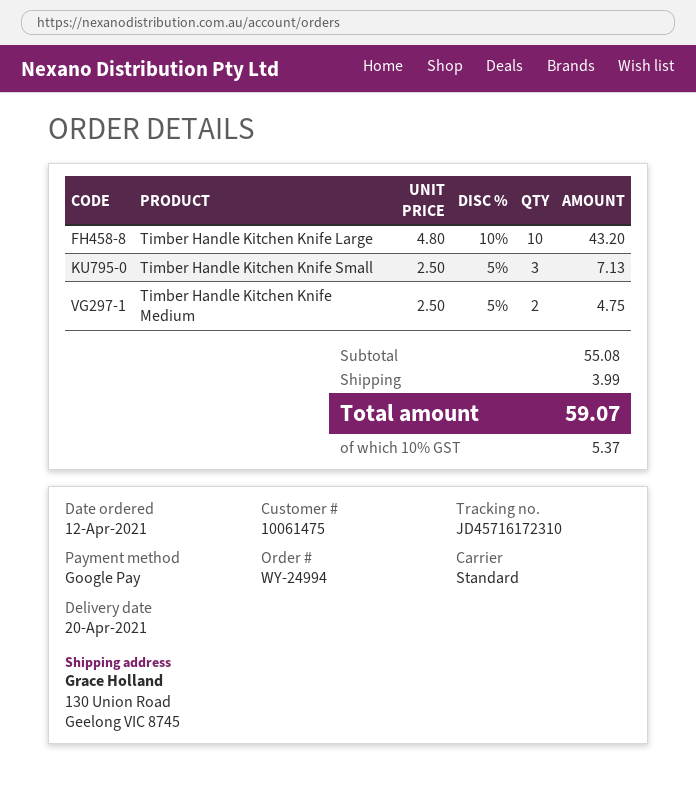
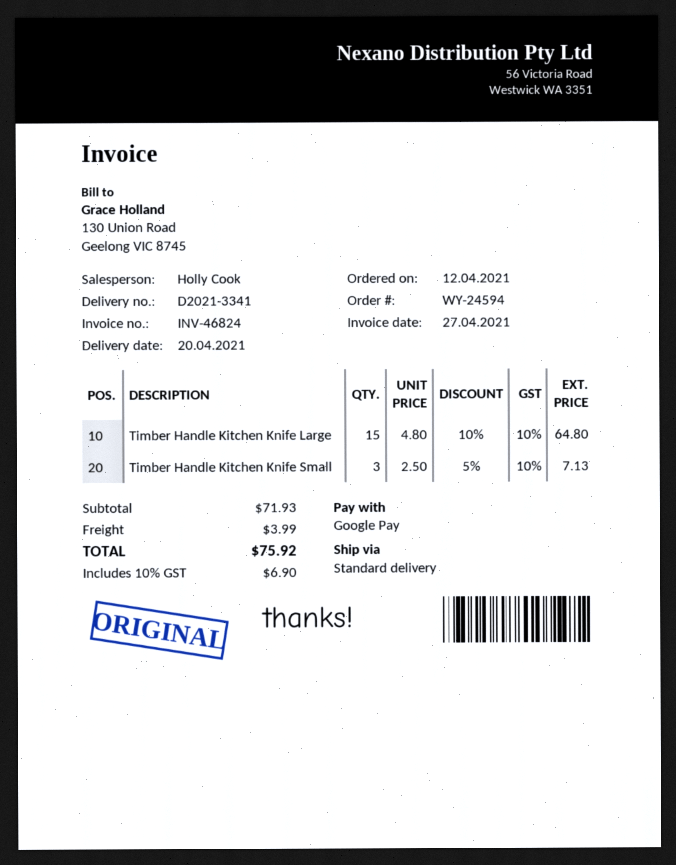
order number: WY-24994 -> WY-24594
Timber Handle Kitchen Knife Large: 10 x 4.80 - 10% = 43.20 -> 15 x 4.80 - 10% = 64.80
Timber Handle Kitchen Knife Medium: 2 x 2.50 - 5% = 4.75 -> none
subtotal: 55.08 -> 71.93
tax: 10% = 5.37 -> 10% = 6.90
total: 59.07 -> 75.92

